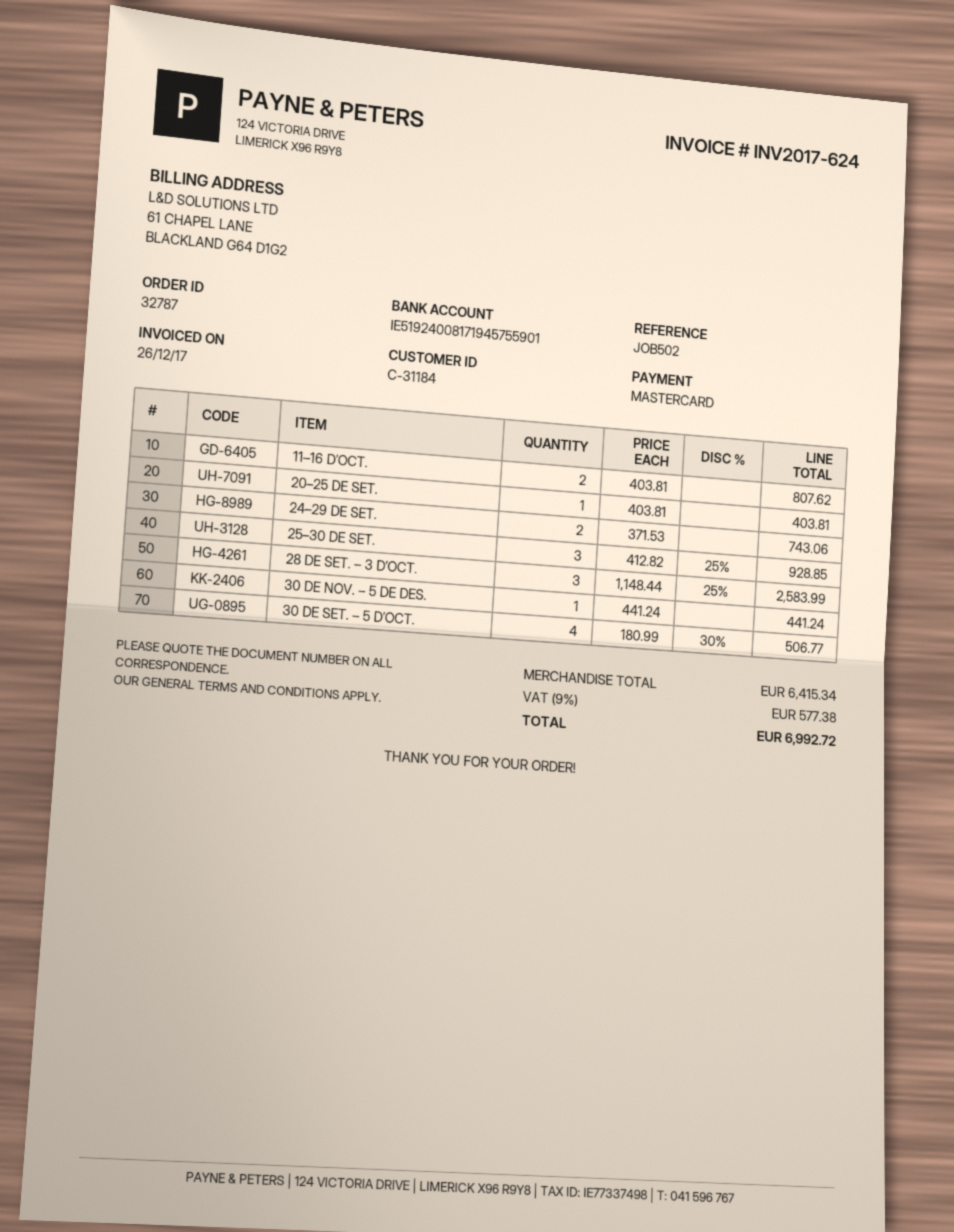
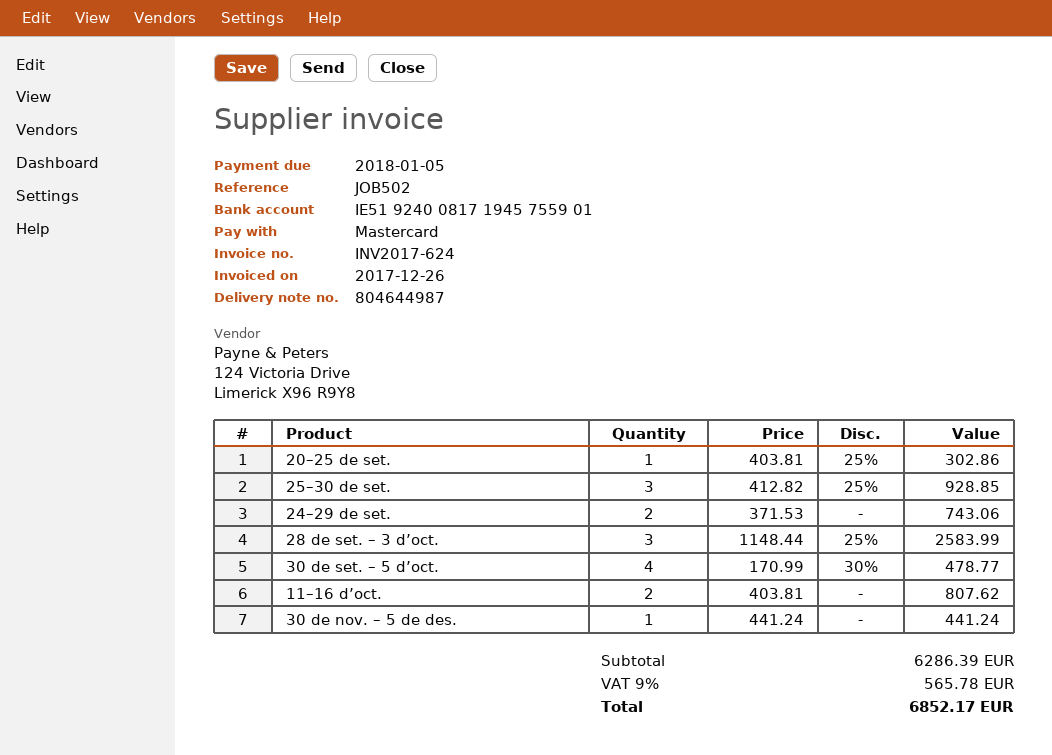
20–25 DE SET.: 1 x 403.81 = 403.81 -> 1 x 403.81 - 25% = 302.86
30 DE SET. – 5 D’OCT.: 4 x 180.99 - 30% = 506.77 -> 4 x 170.99 - 30% = 478.77
subtotal: 6415.34 -> 6286.39
tax: 9% = 577.38 -> 9% = 565.78
total: 6992.72 -> 6852.17

